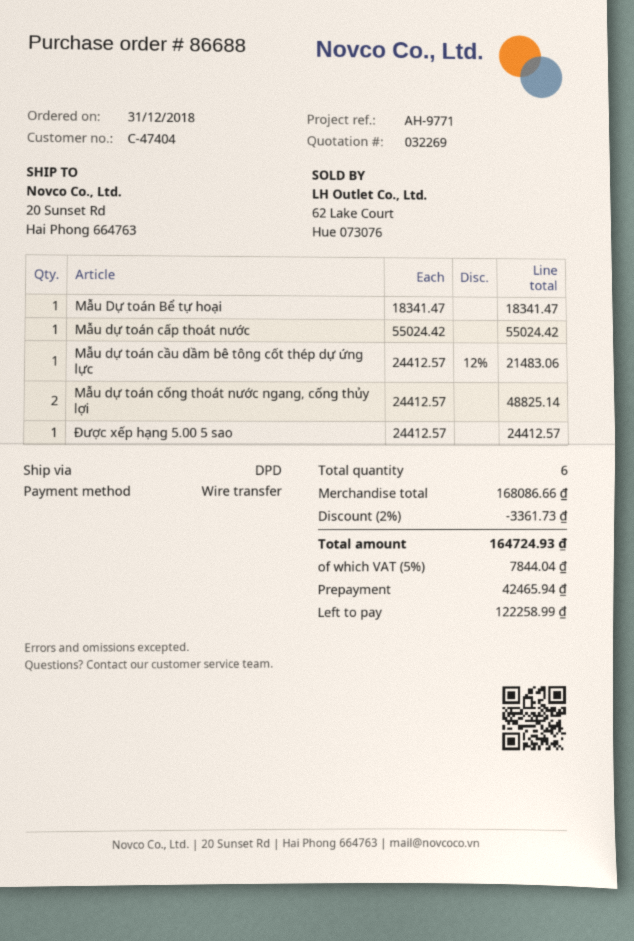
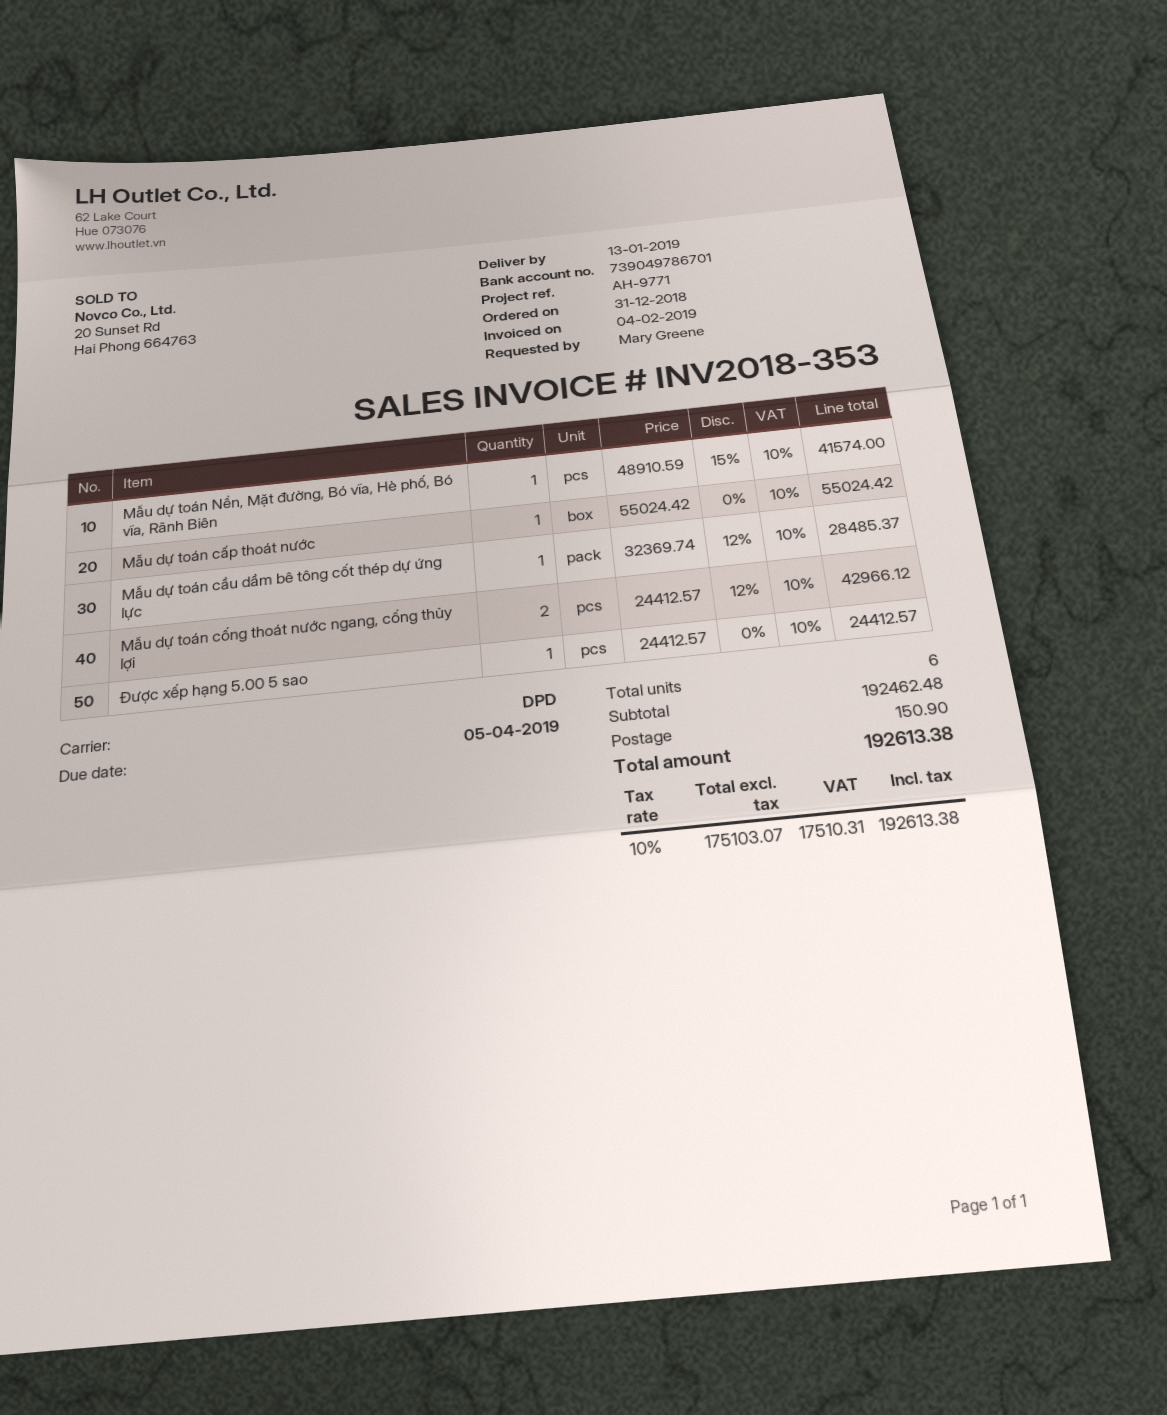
Mẫu Dự toán Bể tự hoại: 1 x 18341.47 = 18341.47 -> none
Mẫu dự toán cầu dầm bê tông cốt thép dự ứng lực: 1 x 24412.57 - 12% = 21483.06 -> 1 x 32369.74 - 12% = 28485.37
Mẫu dự toán cống thoát nước ngang, cống thủy lợi: 2 x 24412.57 = 48825.14 -> 2 x 24412.57 - 12% = 42966.12
Mẫu dự toán Nền, Mặt đường, Bó vĩa, Hè phố, Bó vĩa, Rãnh Biên: none -> 1 x 48910.59 - 15% = 41574.00
subtotal: 168086.66 -> 192462.48
discount: 2% = 3361.73 -> none
shipping: none -> 150.90
tax: 5% = 7844.04 -> 10% = 17510.31
total: 164724.93 -> 192613.38

